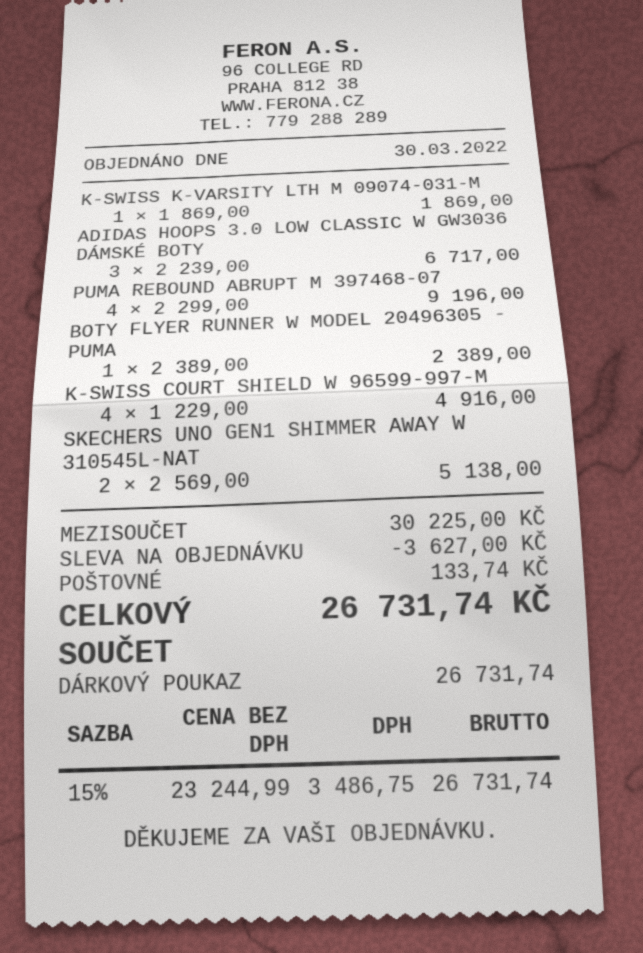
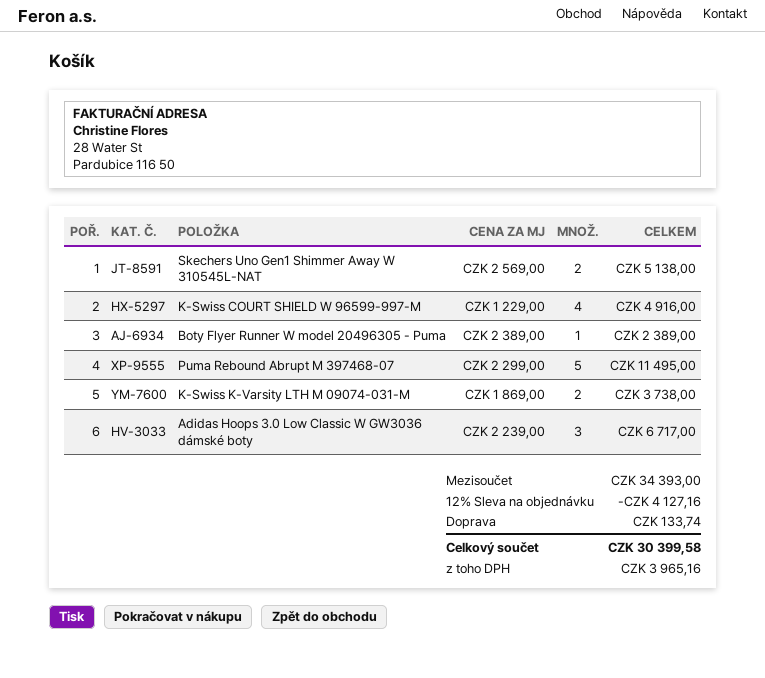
K-SWISS K-VARSITY LTH M 09074-031-M: 1 x 1869.00 = 1869.00 -> 2 x 1869.00 = 3738.00
PUMA REBOUND ABRUPT M 397468-07: 4 x 2299.00 = 9196.00 -> 5 x 2299.00 = 11495.00
subtotal: 30225.00 -> 34393.00
discount: 3627.00 -> 4127.16
tax: 3486.75 -> 3965.16
total: 26731.74 -> 30399.58

